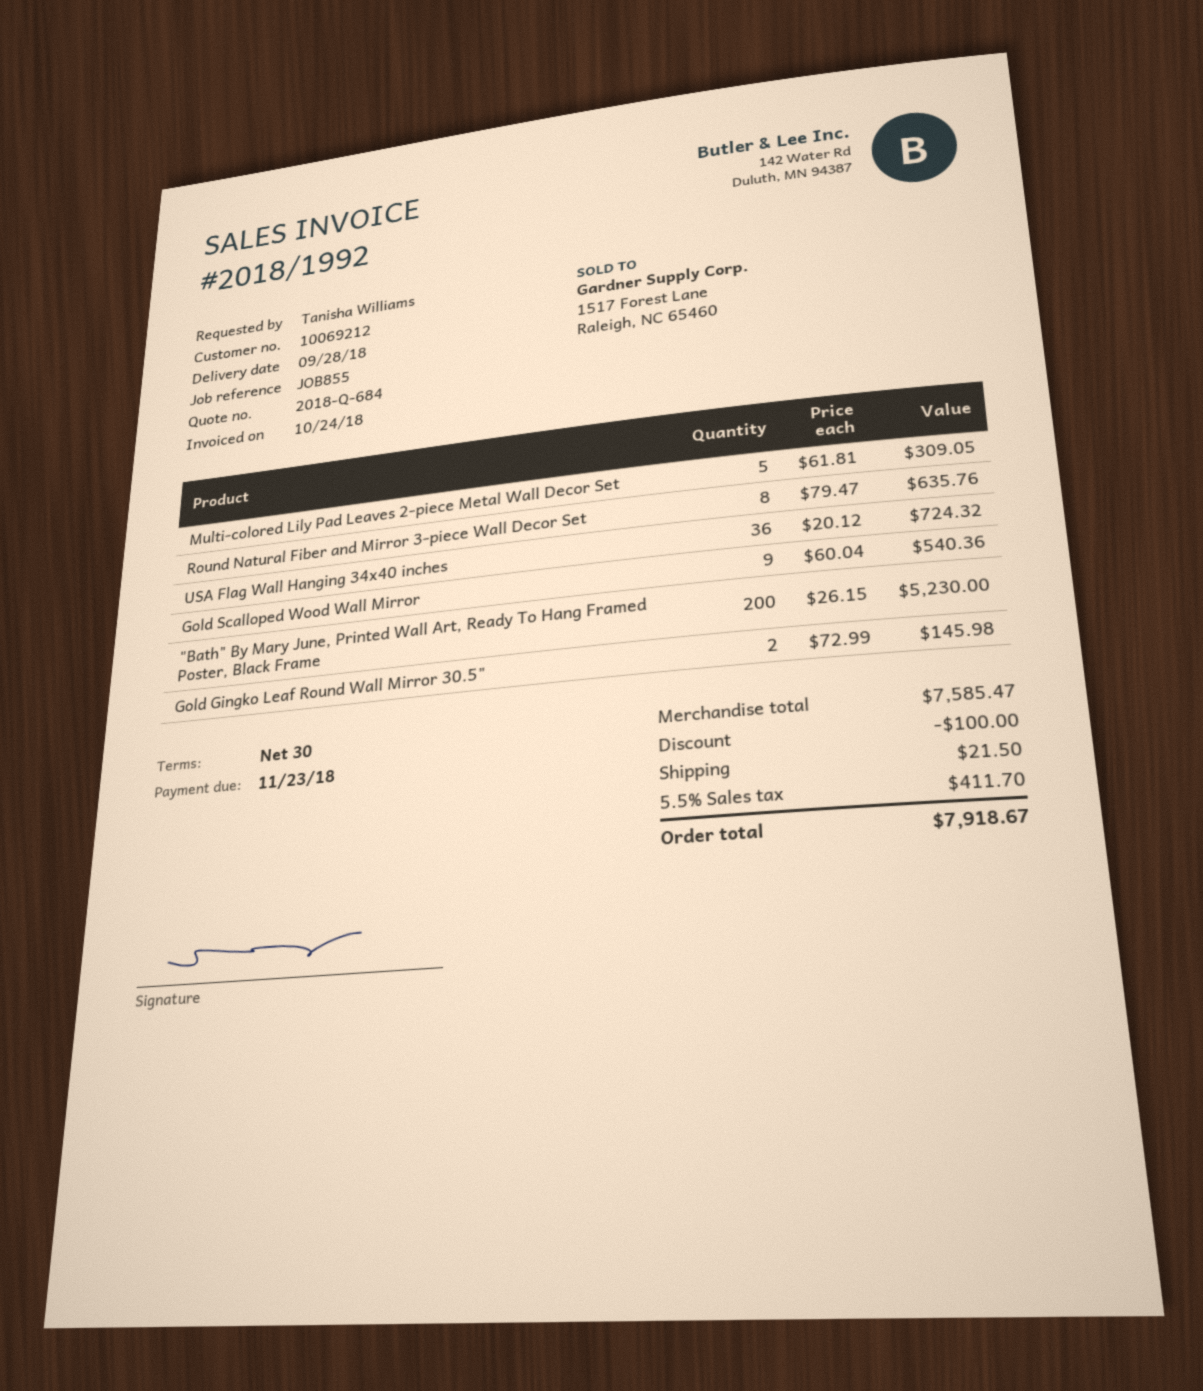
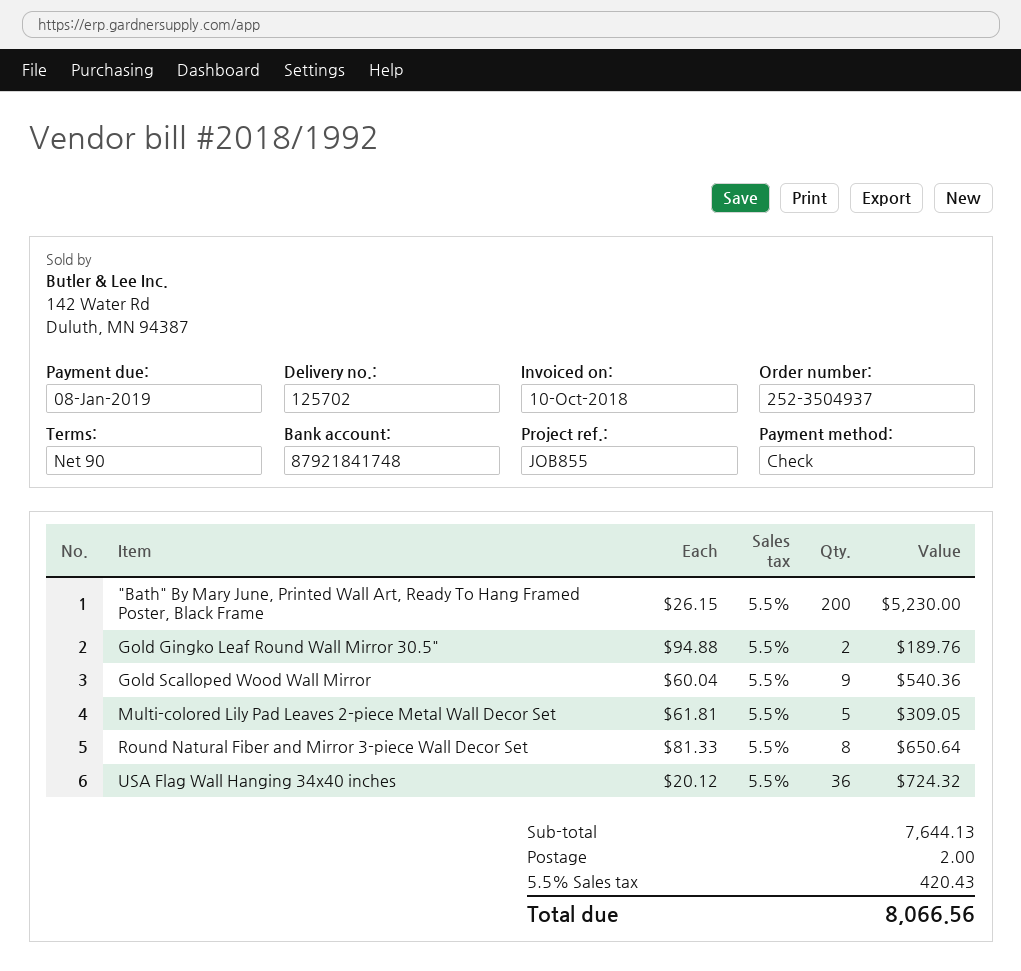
invoice date: 2018-10-24 -> 2018-10-10
payment terms: 30 days -> 90 days
due date: 2018-11-23 -> 2019-01-08
Round Natural Fiber and Mirror 3-piece Wall Decor Set: 8 x 79.47 = 635.76 -> 8 x 81.33 = 650.64
Gold Gingko Leaf Round Wall Mirror 30.5": 2 x 72.99 = 145.98 -> 2 x 94.88 = 189.76
subtotal: 7585.47 -> 7644.13
discount: 100.00 -> none
shipping: 21.50 -> 2.00
tax: 5.5% = 411.70 -> 5.5% = 420.43
total: 7918.67 -> 8066.56

